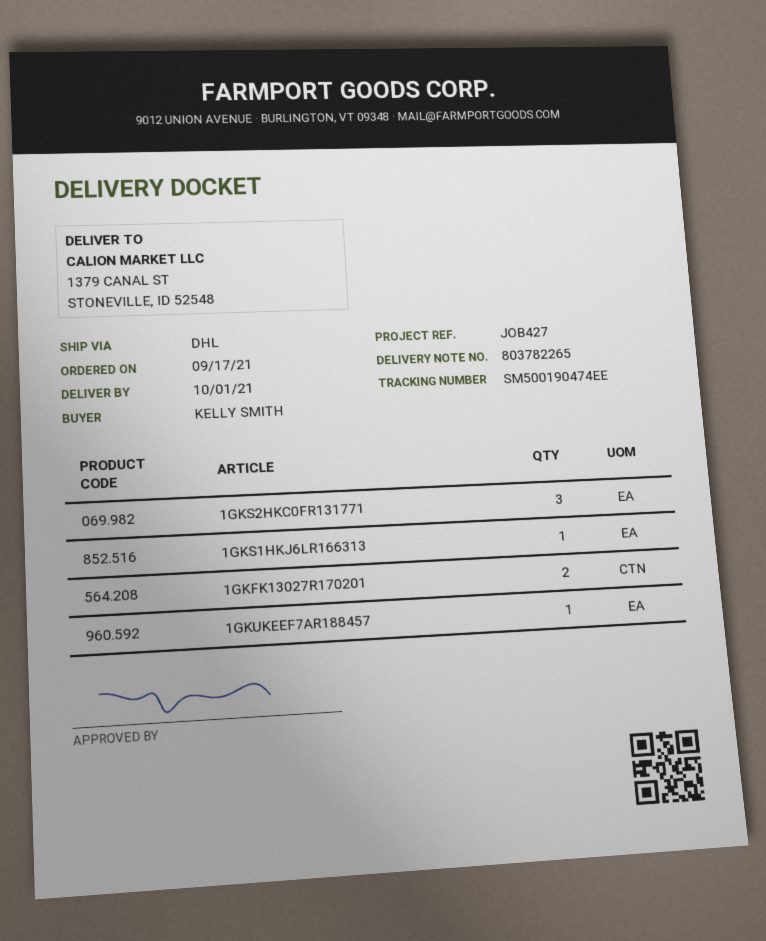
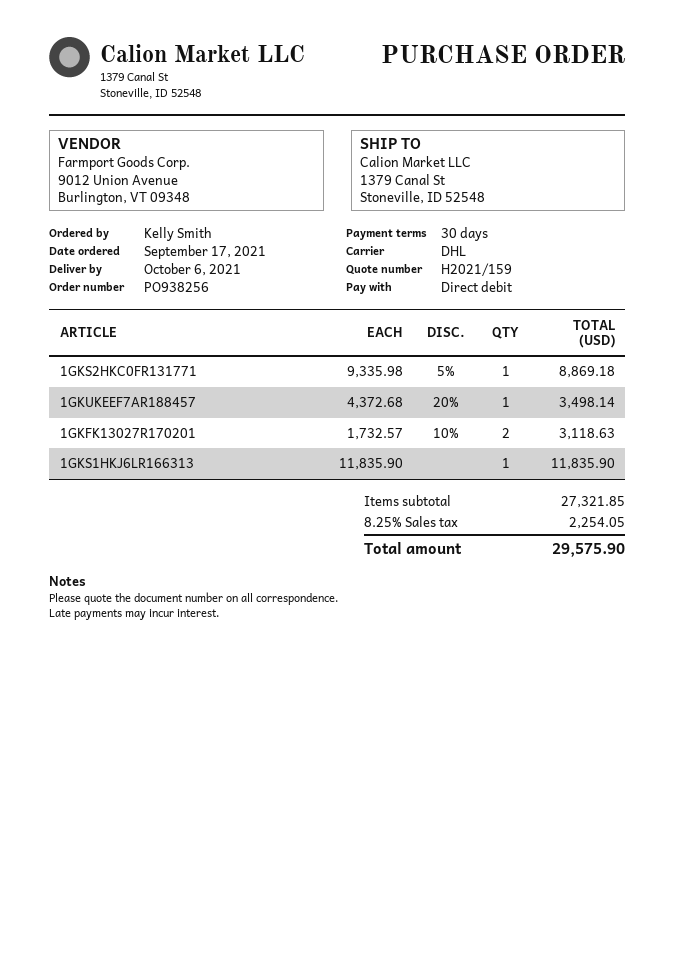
delivery date: 2021-10-01 -> 2021-10-06
1GKS2HKC0FR131771: 3 -> 1

